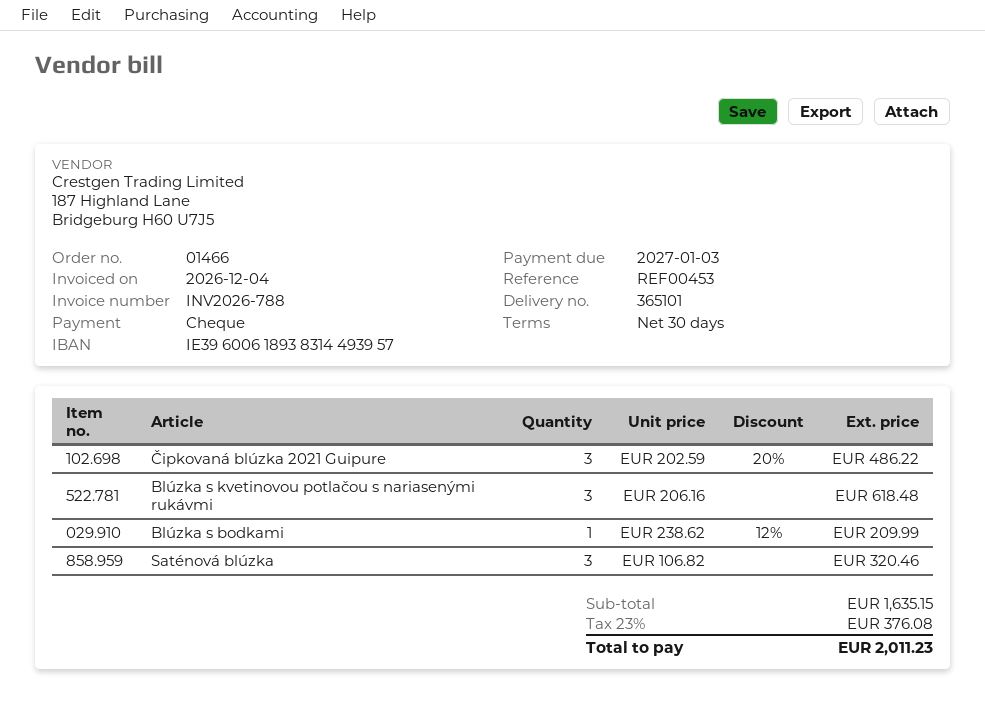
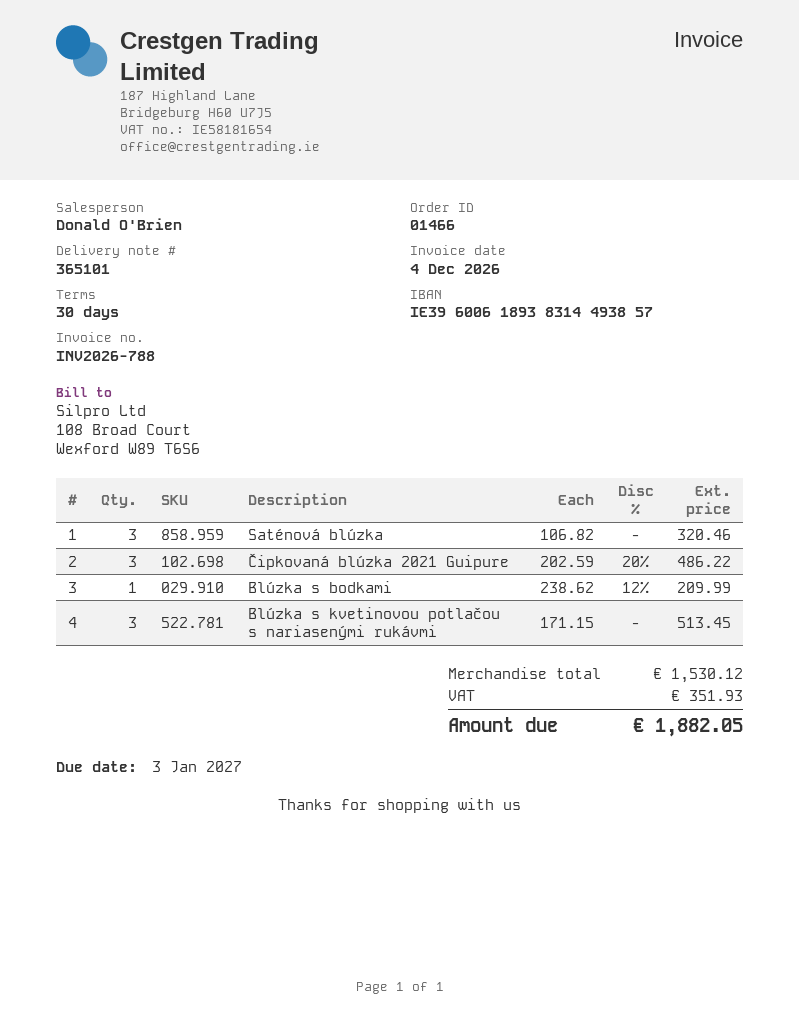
bank account: IE39600618938314493957 -> IE39600618938314493857
Blúzka s kvetinovou potlačou s nariasenými rukávmi: 3 x 206.16 = 618.48 -> 3 x 171.15 = 513.45
subtotal: 1635.15 -> 1530.12
tax: 376.08 -> 351.93
total: 2011.23 -> 1882.05

